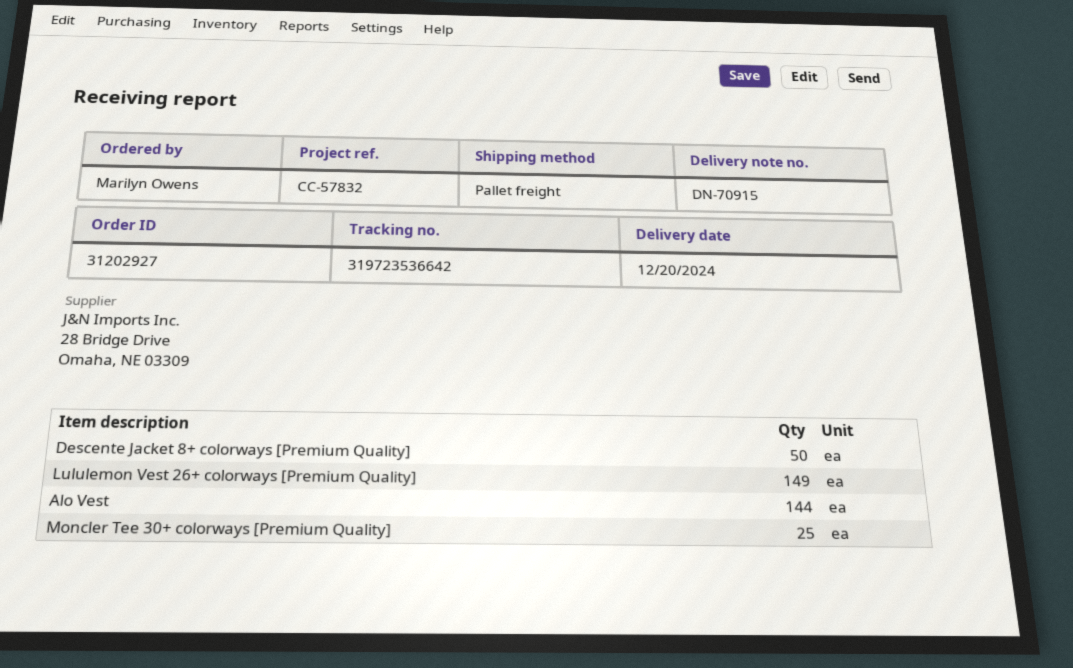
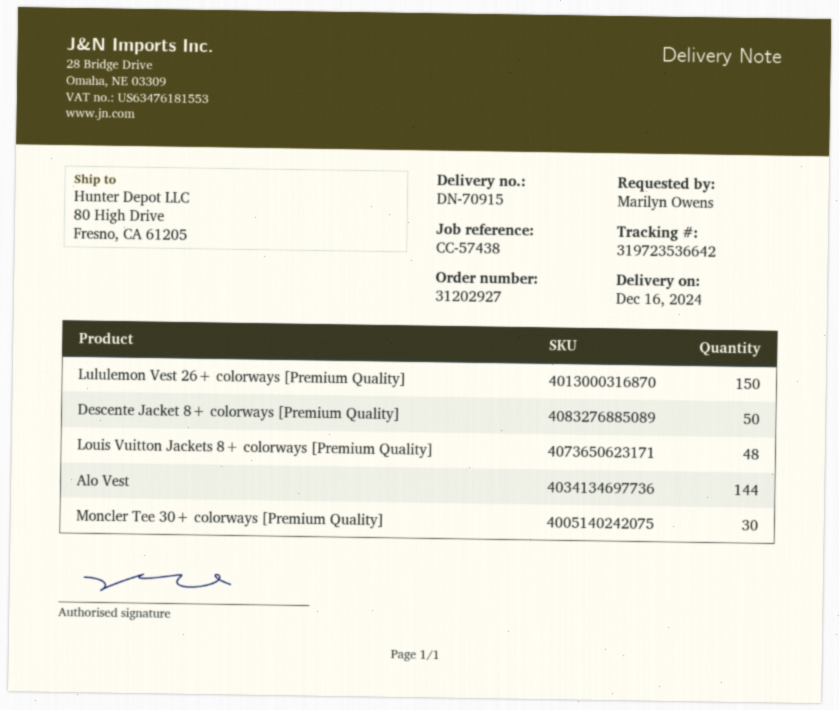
delivery date: 2024-12-20 -> 2024-12-16
reference: CC-57832 -> CC-57438
Lululemon Vest 26+ colorways [Premium Quality]: 149 -> 150
Moncler Tee 30+ colorways [Premium Quality]: 25 -> 30
Louis Vuitton Jackets 8+ colorways [Premium Quality]: none -> 48

